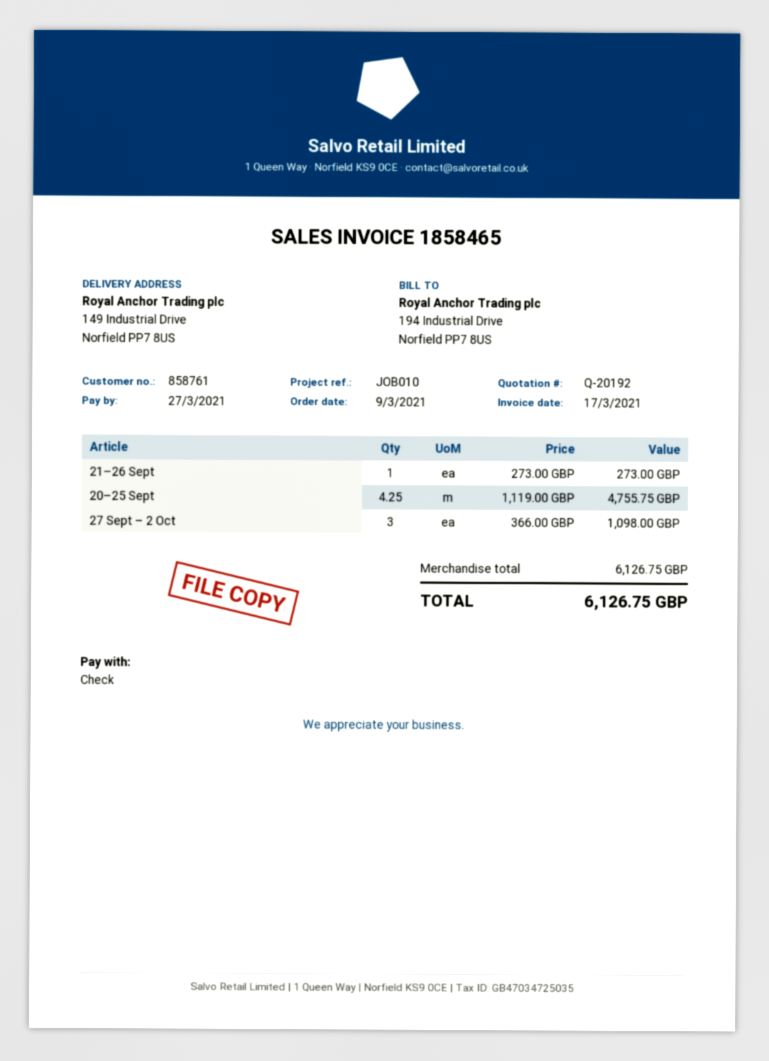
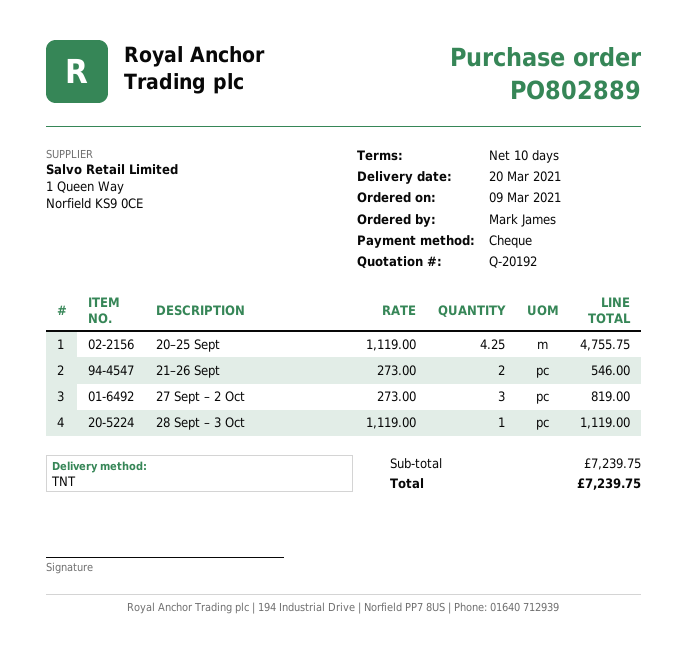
21–26 Sept: 1 x 273.00 = 273.00 -> 2 x 273.00 = 546.00
27 Sept – 2 Oct: 3 x 366.00 = 1098.00 -> 3 x 273.00 = 819.00
28 Sept – 3 Oct: none -> 1 x 1119.00 = 1119.00
subtotal: 6126.75 -> 7239.75
total: 6126.75 -> 7239.75

